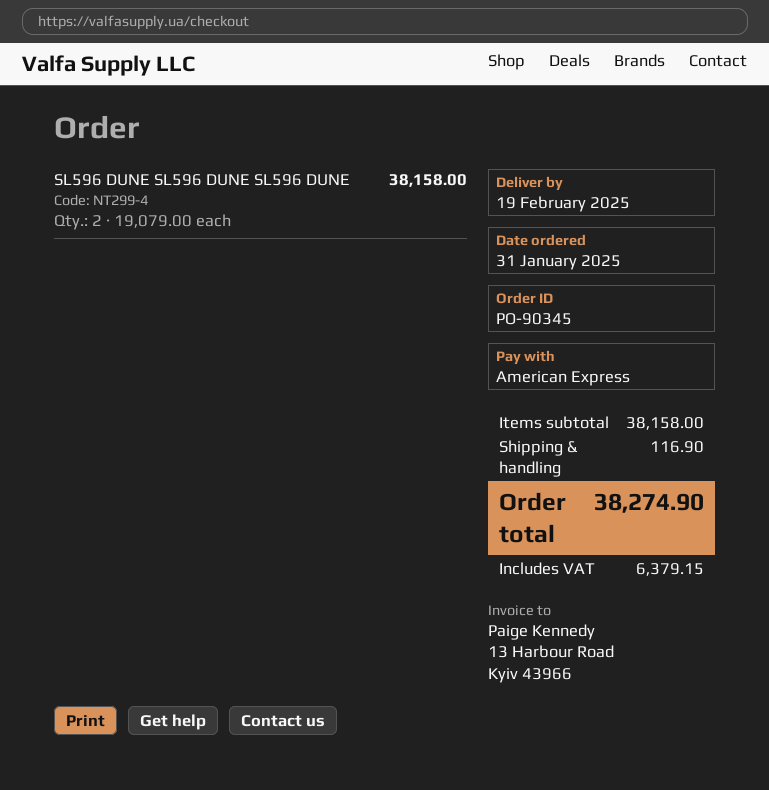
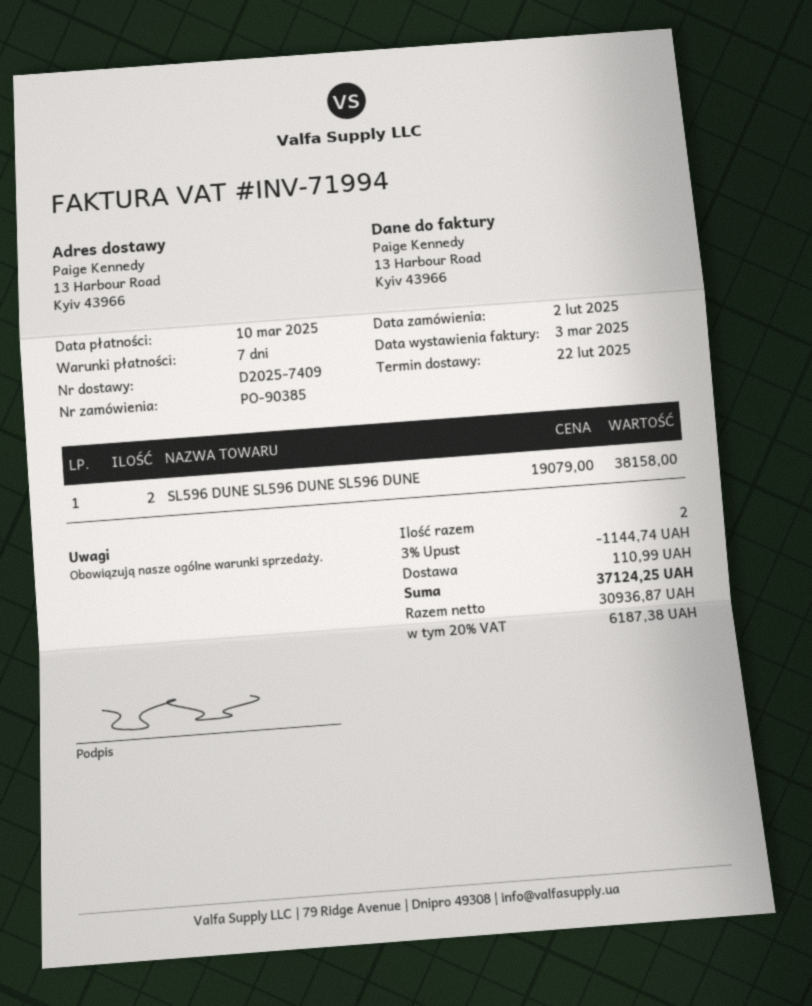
order number: PO-90345 -> PO-90385
order date: 2025-01-31 -> 2025-02-02
delivery date: 2025-02-19 -> 2025-02-22
discount: none -> 3% = 1144.74
shipping: 116.90 -> 110.99
tax: 6379.15 -> 6187.38
total: 38274.90 -> 37124.25

